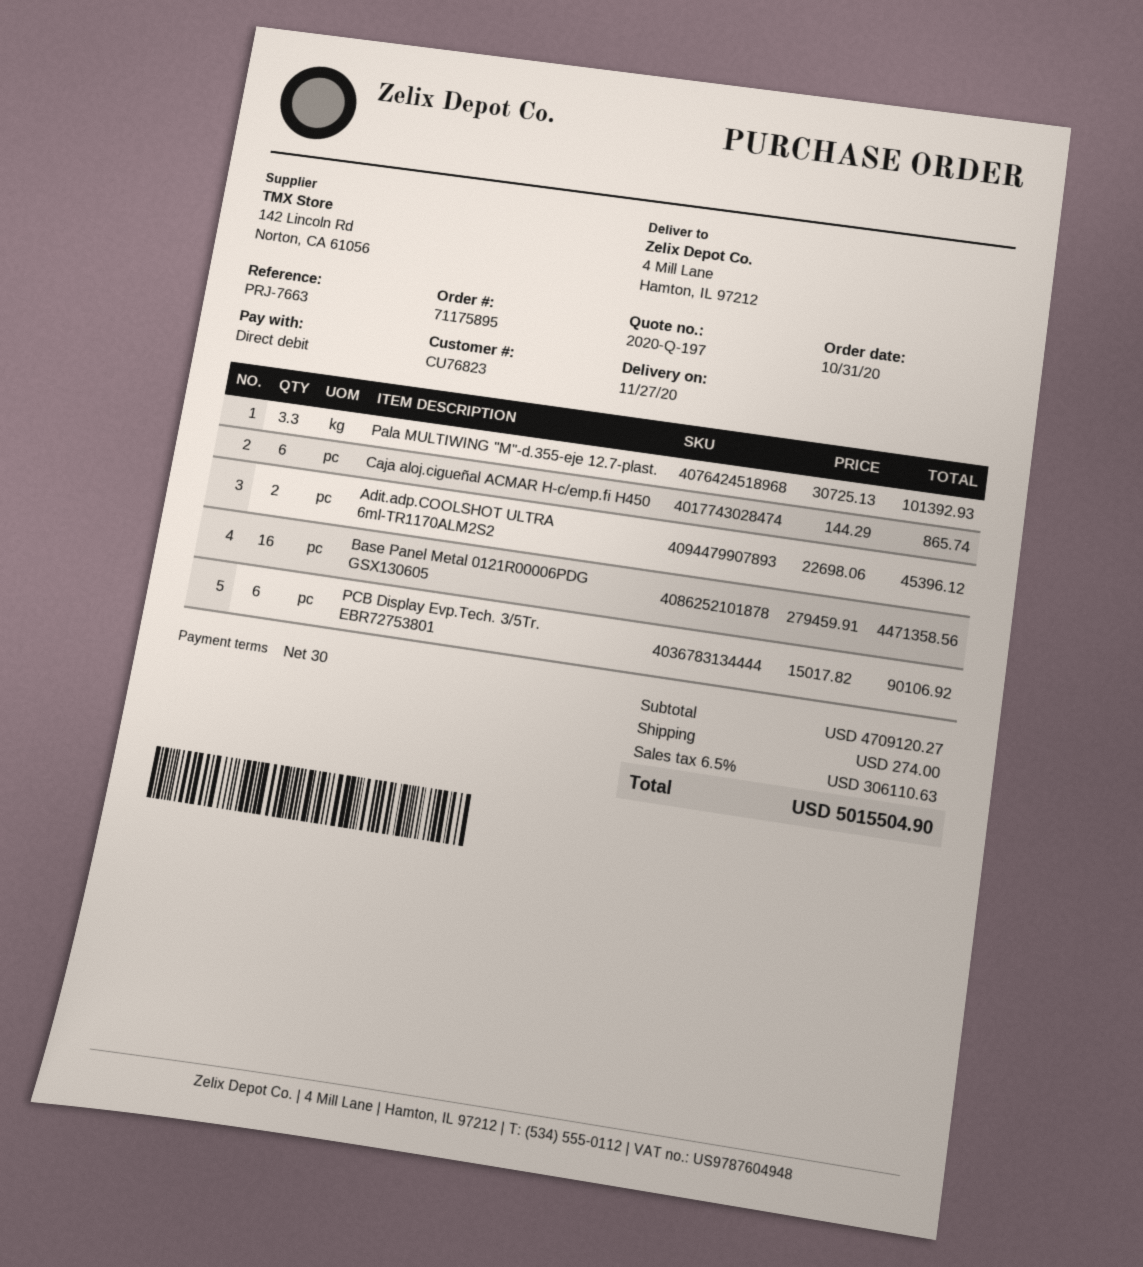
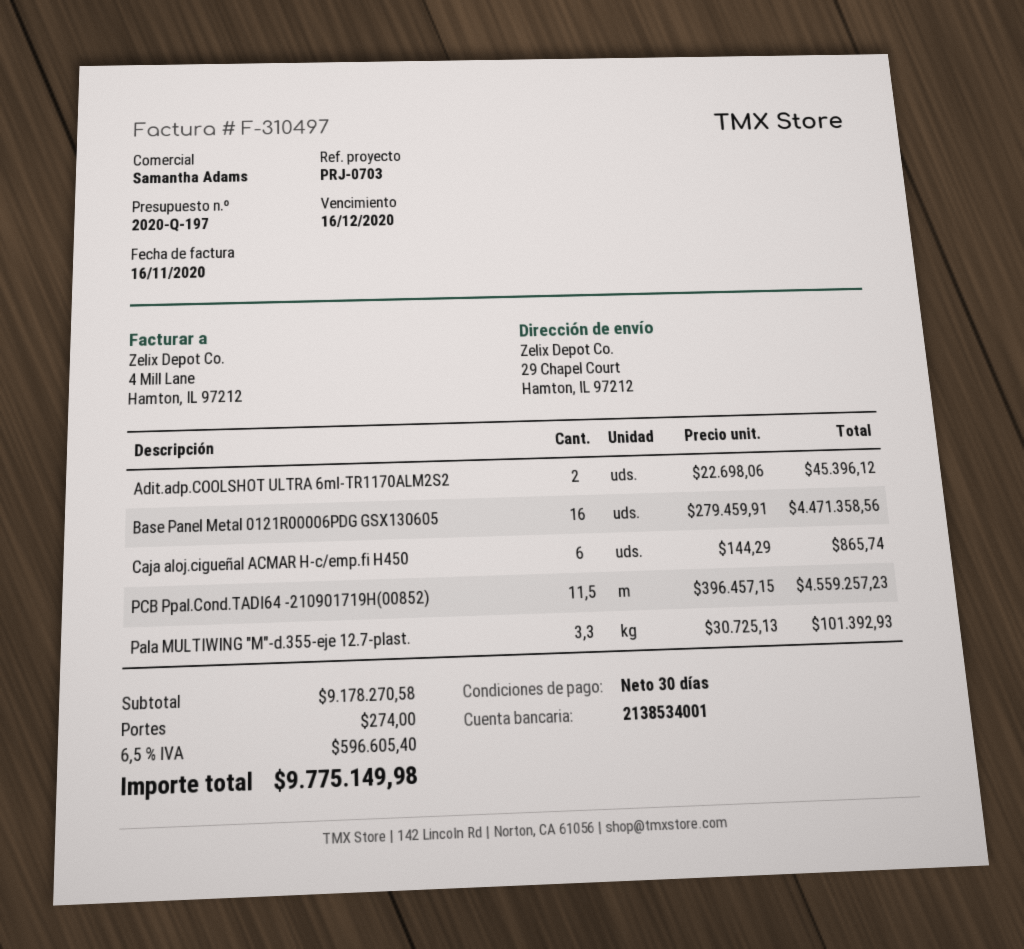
reference: PRJ-7663 -> PRJ-0703
ship to: 4 Mill Lane, Hamton, IL 97212 -> 29 Chapel Court, Hamton, IL 97212
PCB Display Evp.Tech. 3/5Tr. EBR72753801: 6 x 15017.82 = 90106.92 -> none
PCB Ppal.Cond.TADI64 -210901719H(00852): none -> 11.5 x 396457.15 = 4559257.23
subtotal: 4709120.27 -> 9178270.58
tax: 6.5% = 306110.63 -> 6.5% = 596605.40
total: 5015504.90 -> 9775149.98

